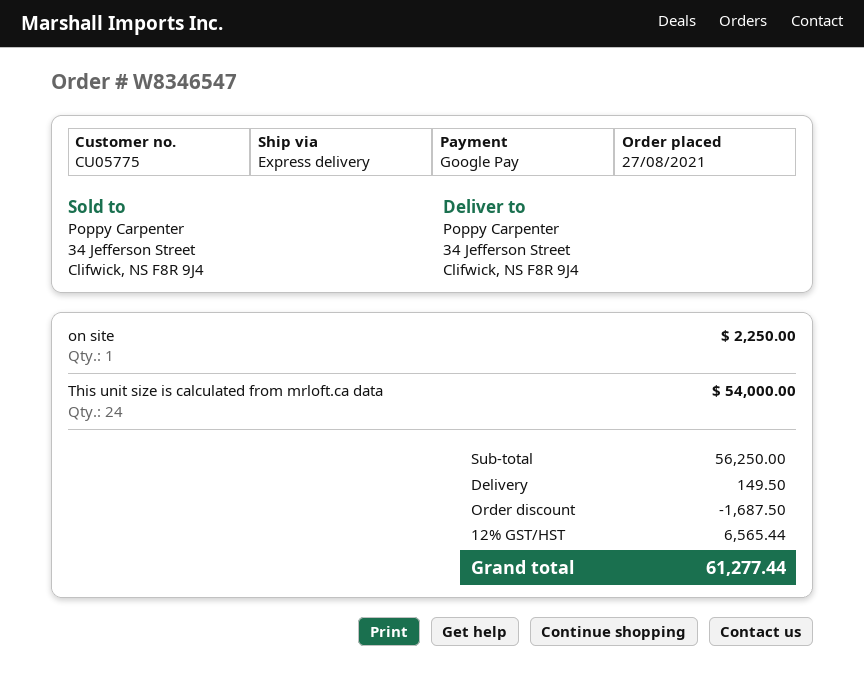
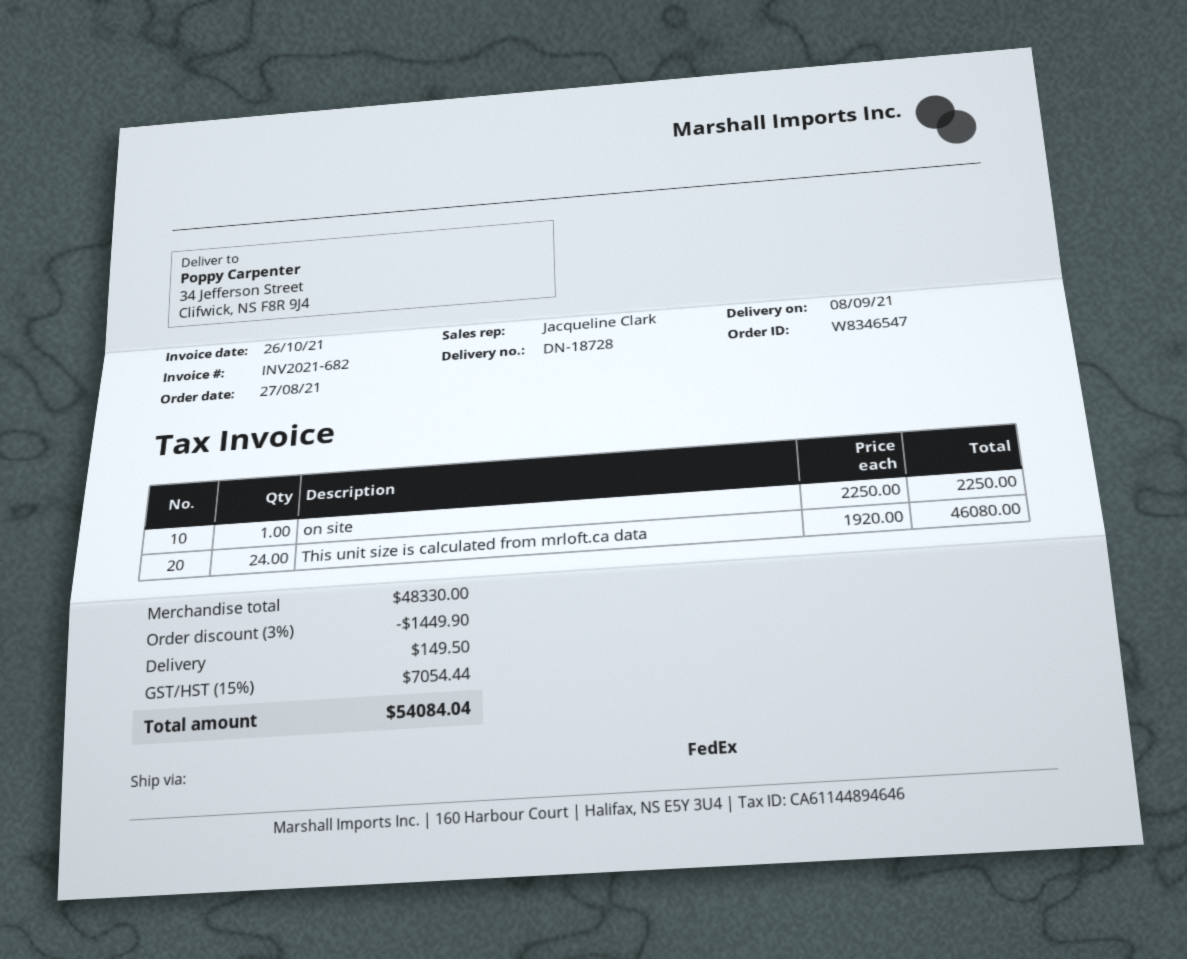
shipping method: express -> FedEx
This unit size is calculated from mrloft.ca data: 24 for 54000.00 -> 24 for 46080.00
subtotal: 56250.00 -> 48330.00
discount: 1687.50 -> 1449.90
tax: 12% = 6565.44 -> 15% = 7054.44
total: 61277.44 -> 54084.04

